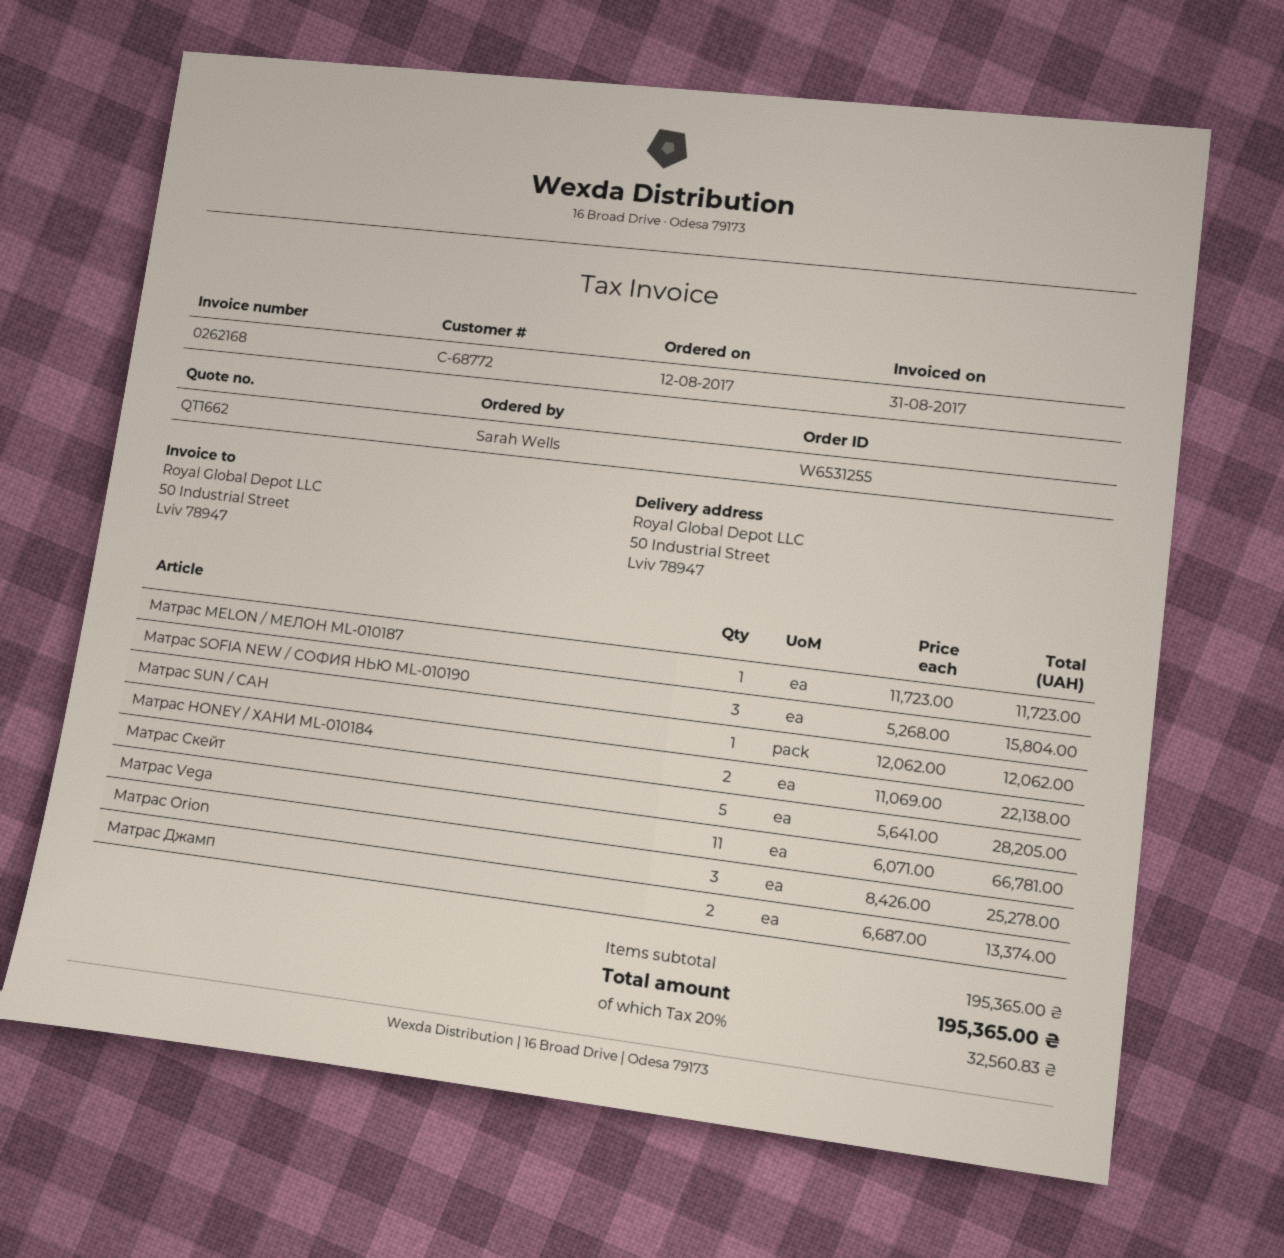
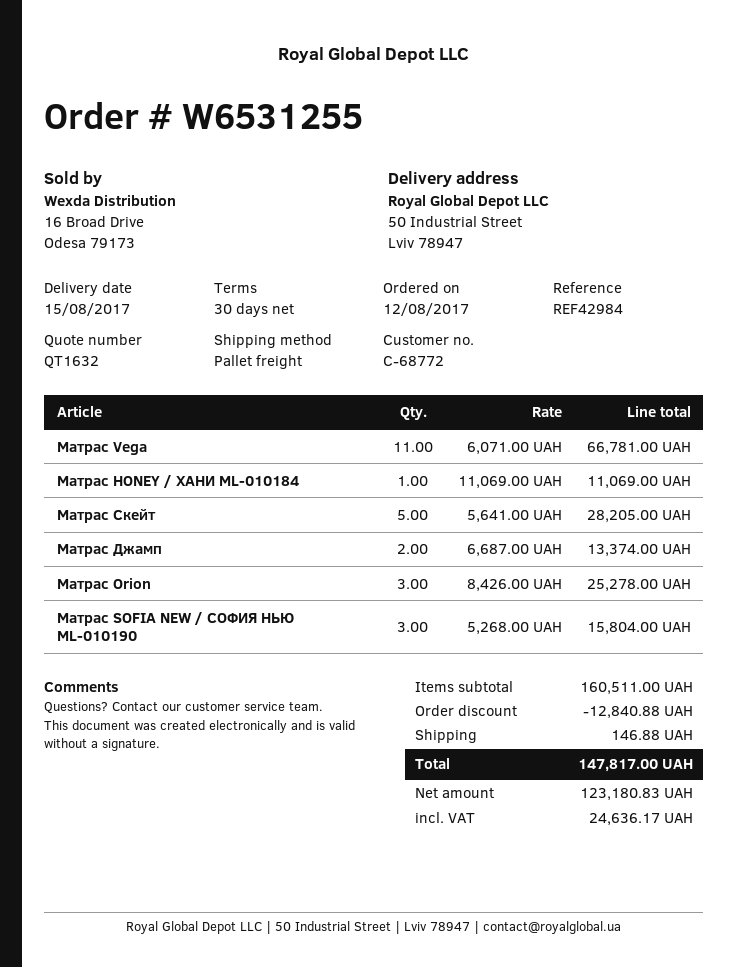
quote number: QT1662 -> QT1632
Матрас MELON / МЕЛОН ML-010187: 1 x 11723.00 = 11723.00 -> none
Матрас SUN / САН: 1 x 12062.00 = 12062.00 -> none
Матрас HONEY / ХАНИ ML-010184: 2 x 11069.00 = 22138.00 -> 1 x 11069.00 = 11069.00
subtotal: 195365.00 -> 160511.00
discount: none -> 12840.88
shipping: none -> 146.88
tax: 32560.83 -> 24636.17
total: 195365.00 -> 147817.00

